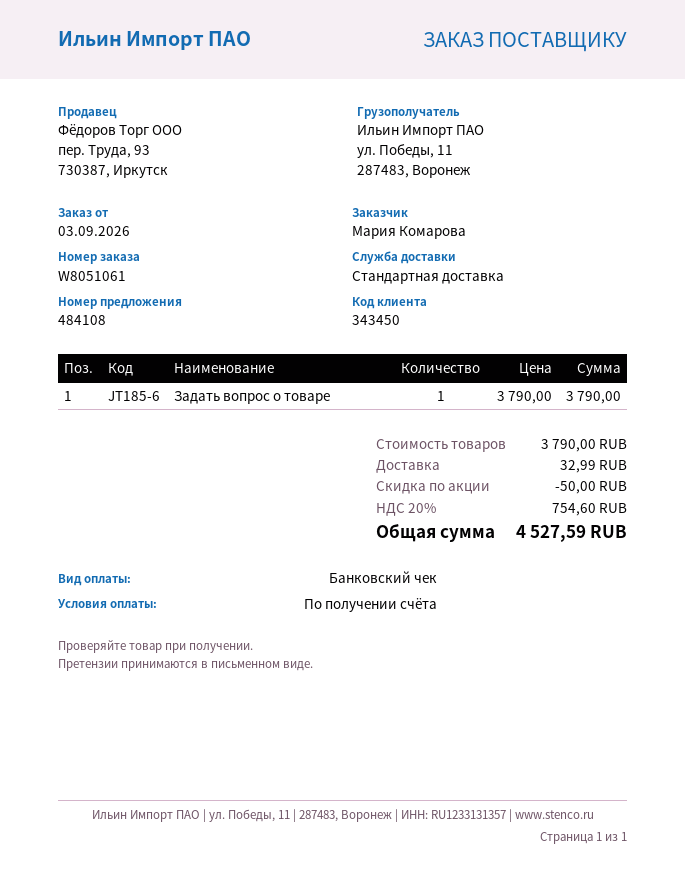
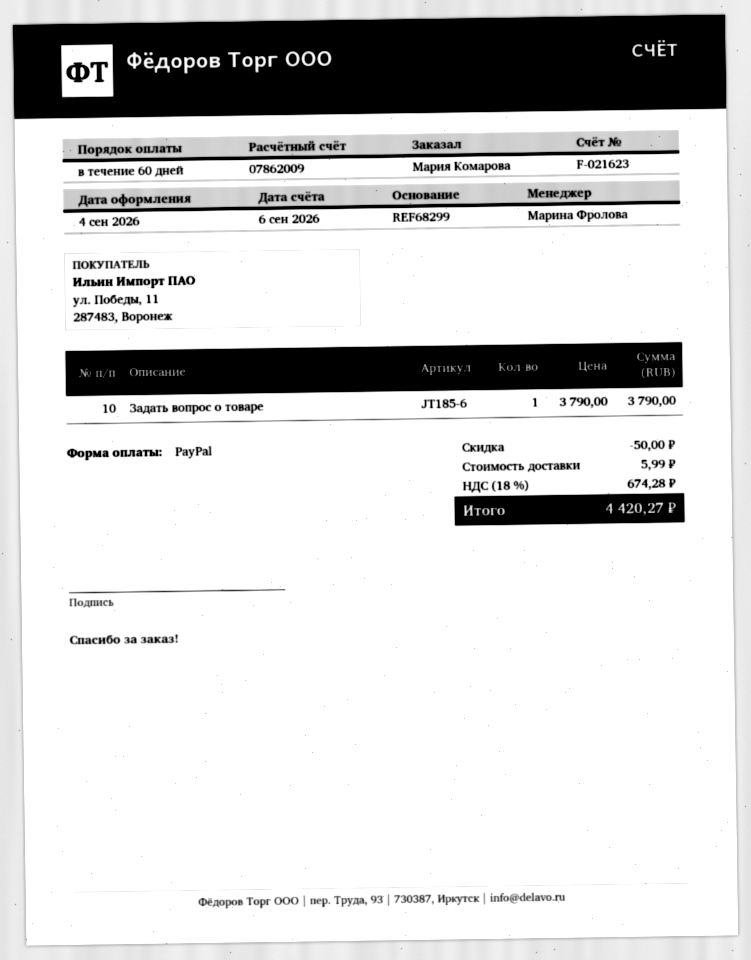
order date: 2026-09-03 -> 2026-09-04
payment terms: on receipt -> 60 days
payment method: cheque -> PayPal
shipping: 32.99 -> 5.99
tax: 20% = 754.60 -> 18% = 674.28
total: 4527.59 -> 4420.27

